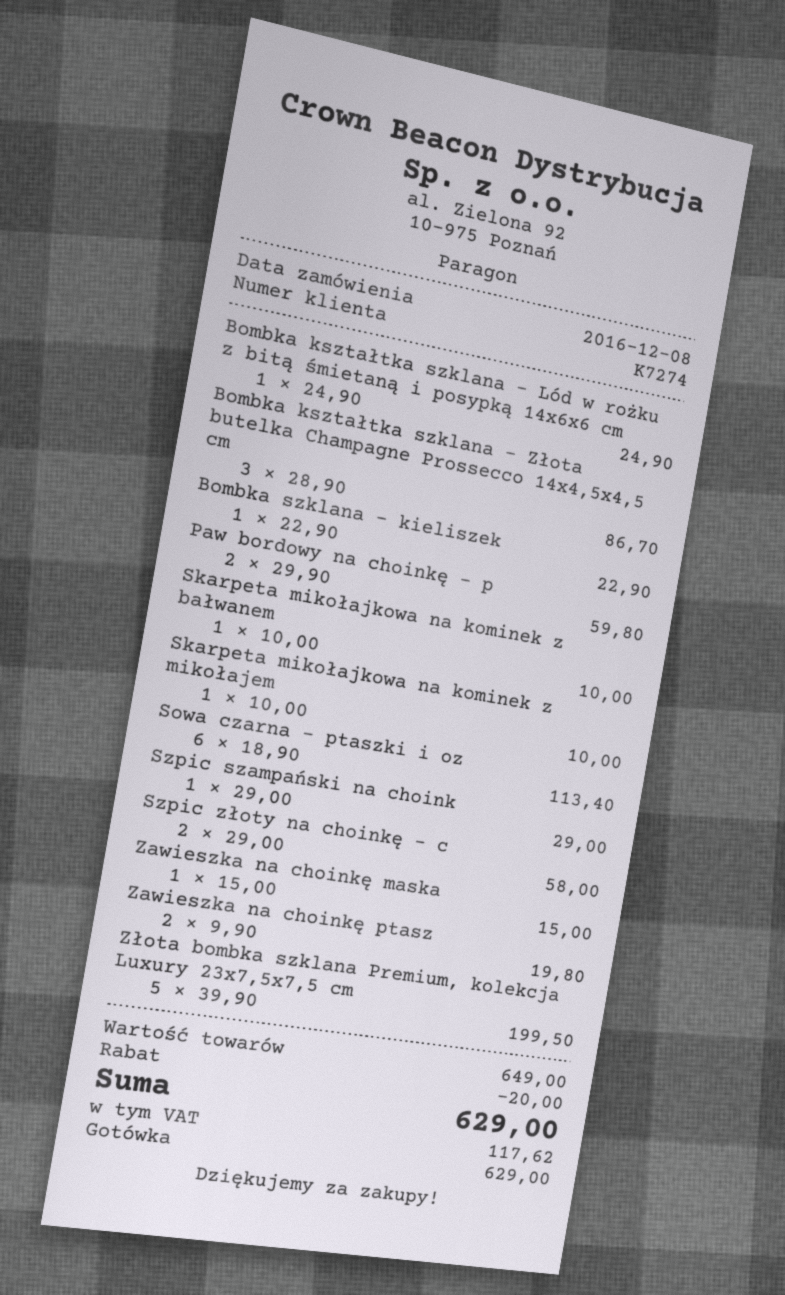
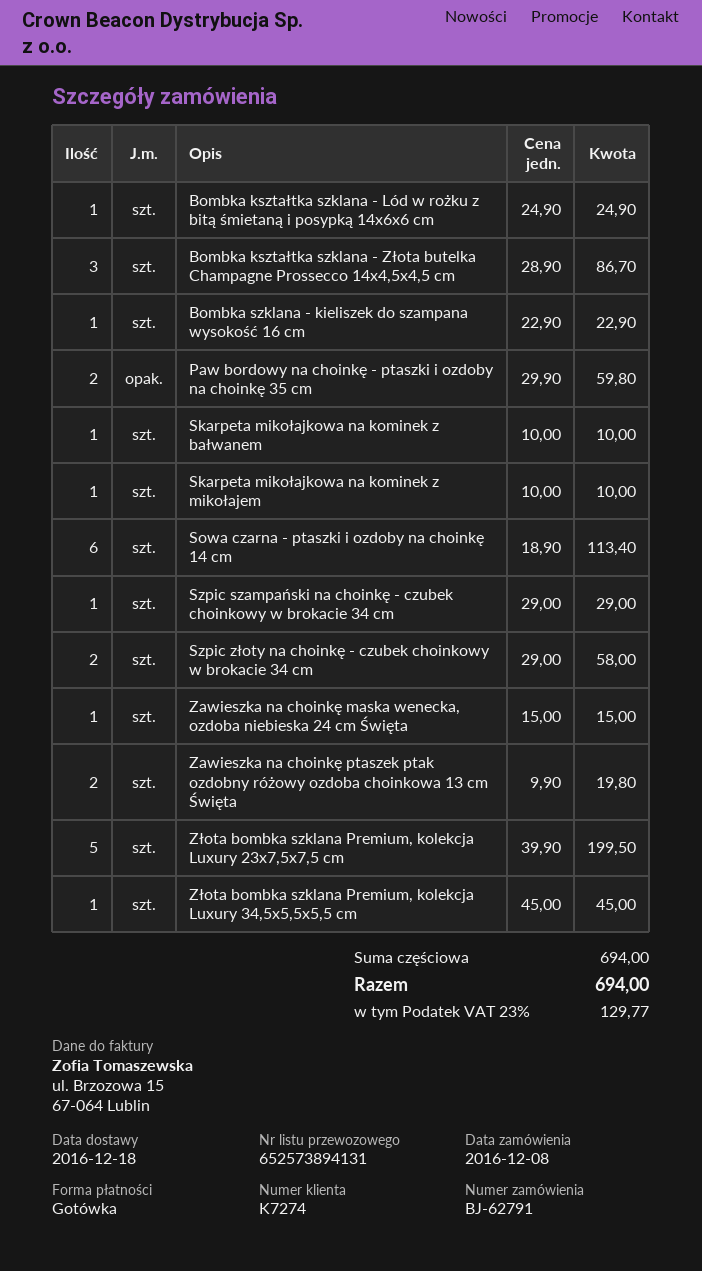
Złota bombka szklana Premium, kolekcja Luxury 34,5x5,5x5,5 cm: none -> 1 x 45.00 = 45.00
subtotal: 649.00 -> 694.00
discount: 20.00 -> none
tax: 117.62 -> 129.77
total: 629.00 -> 694.00

